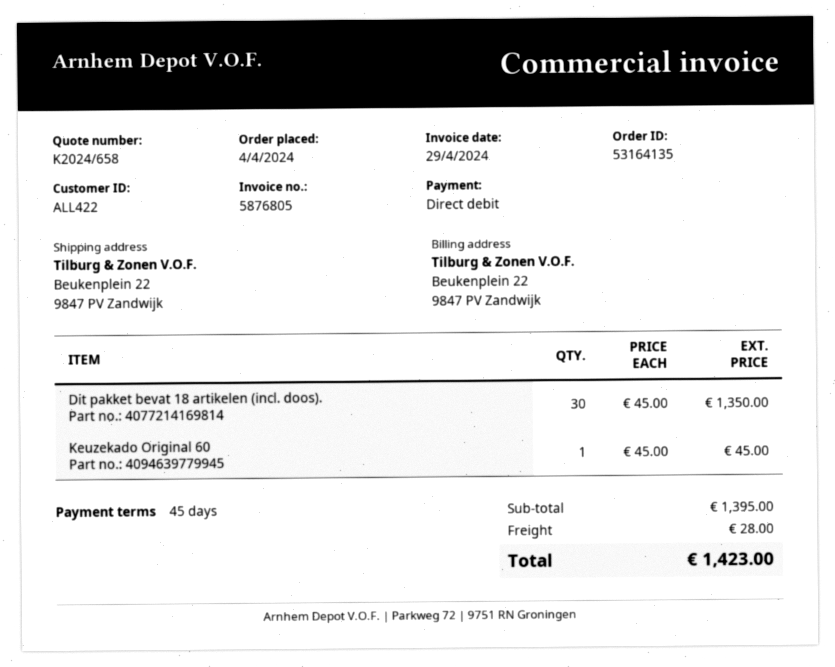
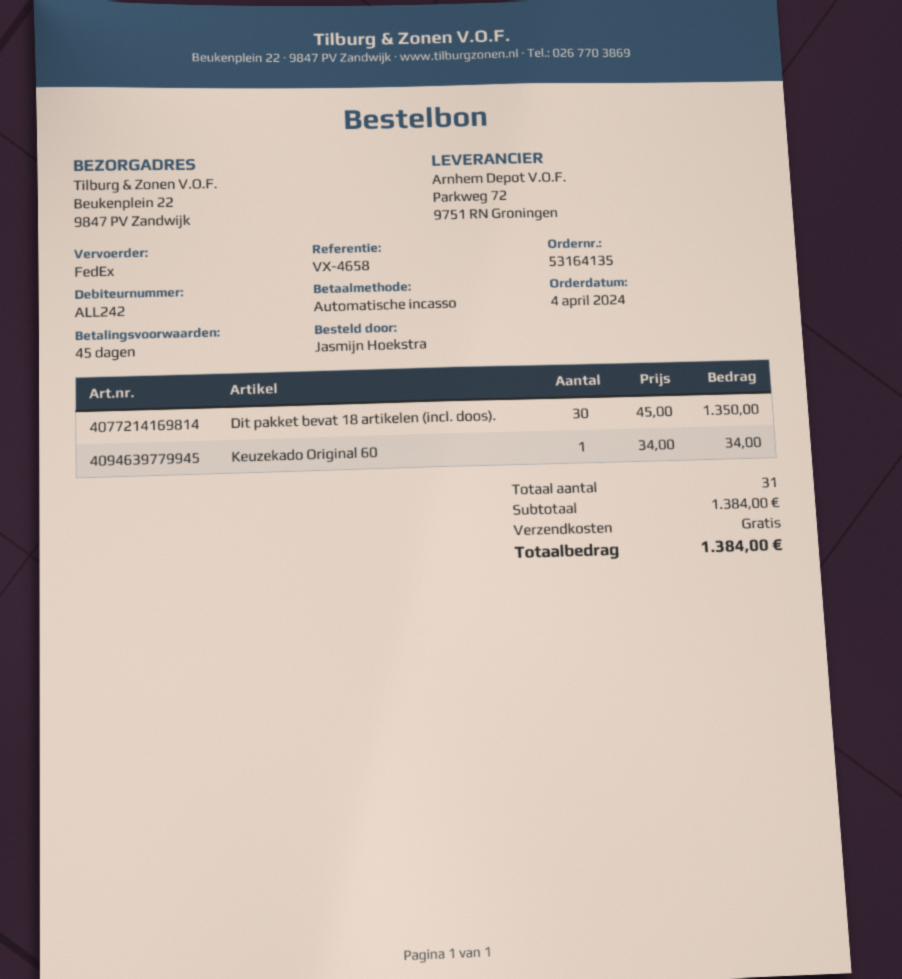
customer number: ALL422 -> ALL242
Keuzekado Original 60: 1 x 45.00 = 45.00 -> 1 x 34.00 = 34.00
subtotal: 1395.00 -> 1384.00
shipping: 28.00 -> 0.00
total: 1423.00 -> 1384.00

